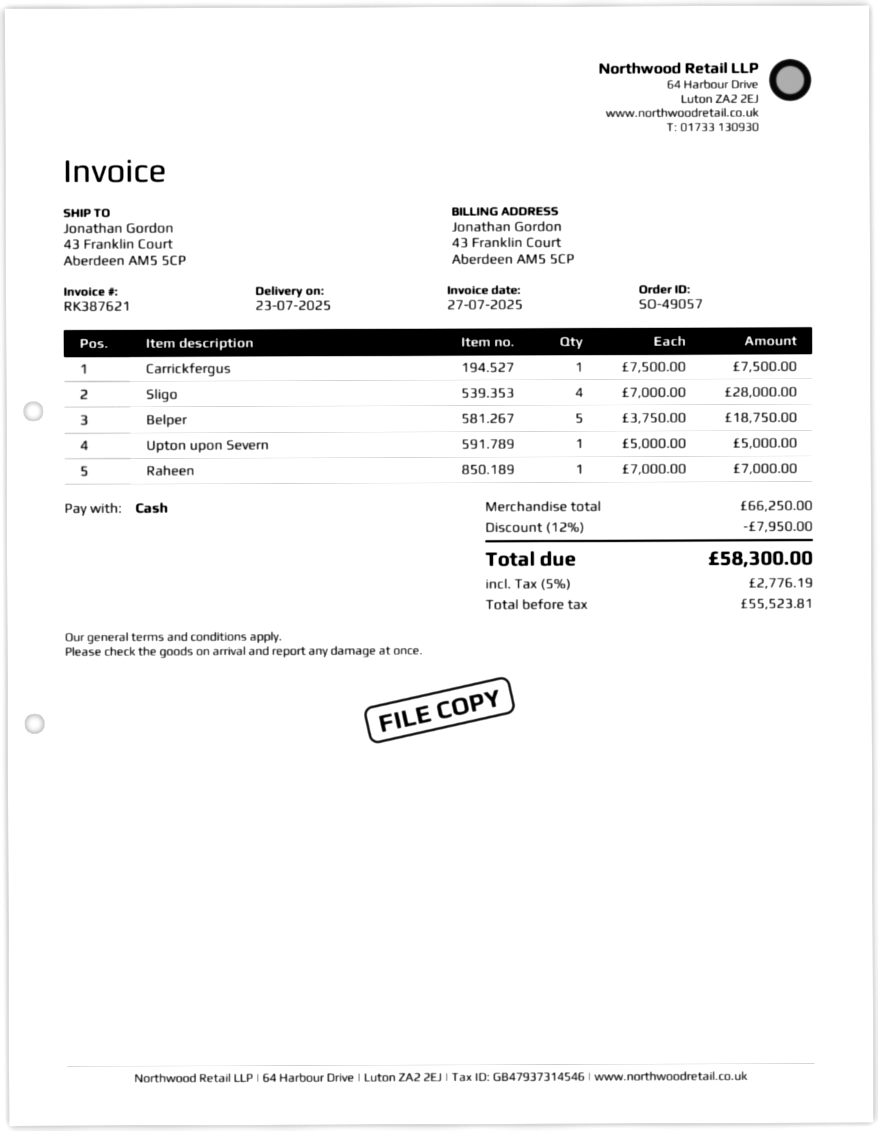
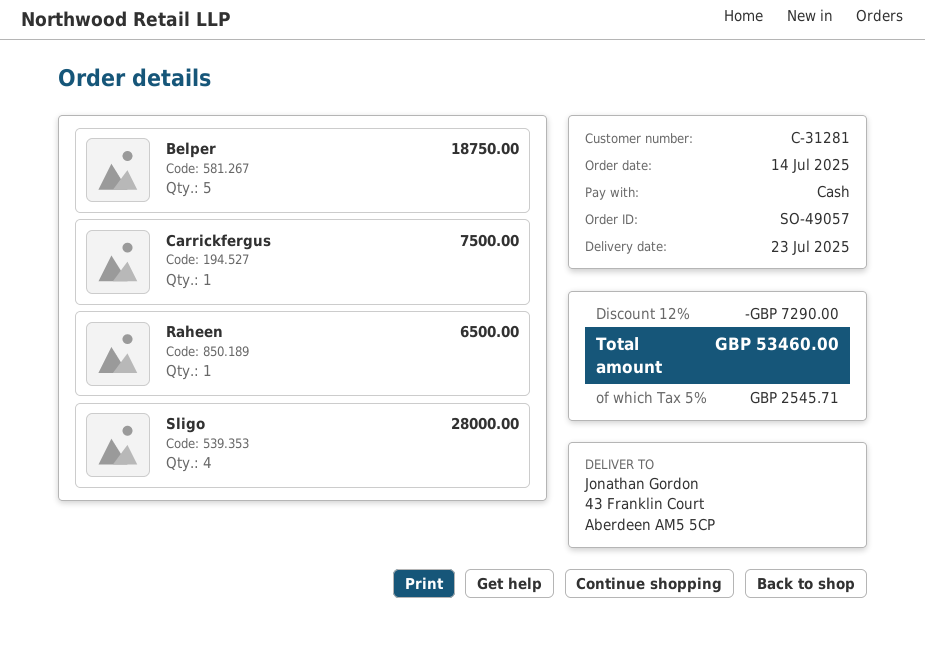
Upton upon Severn: 1 for 5000.00 -> none
Raheen: 1 for 7000.00 -> 1 for 6500.00
discount: 12% = 7950.00 -> 12% = 7290.00
tax: 5% = 2776.19 -> 5% = 2545.71
total: 58300.00 -> 53460.00

